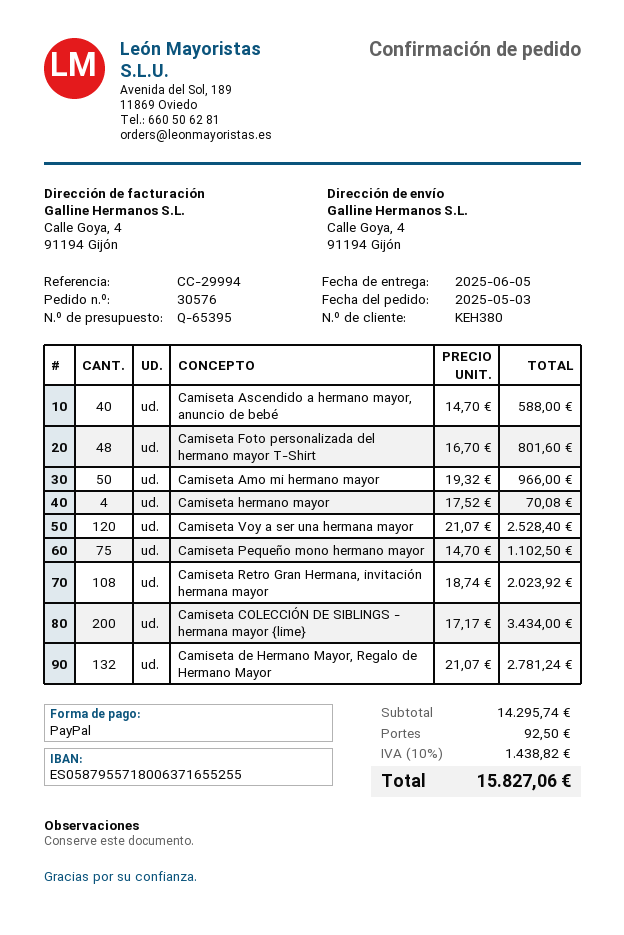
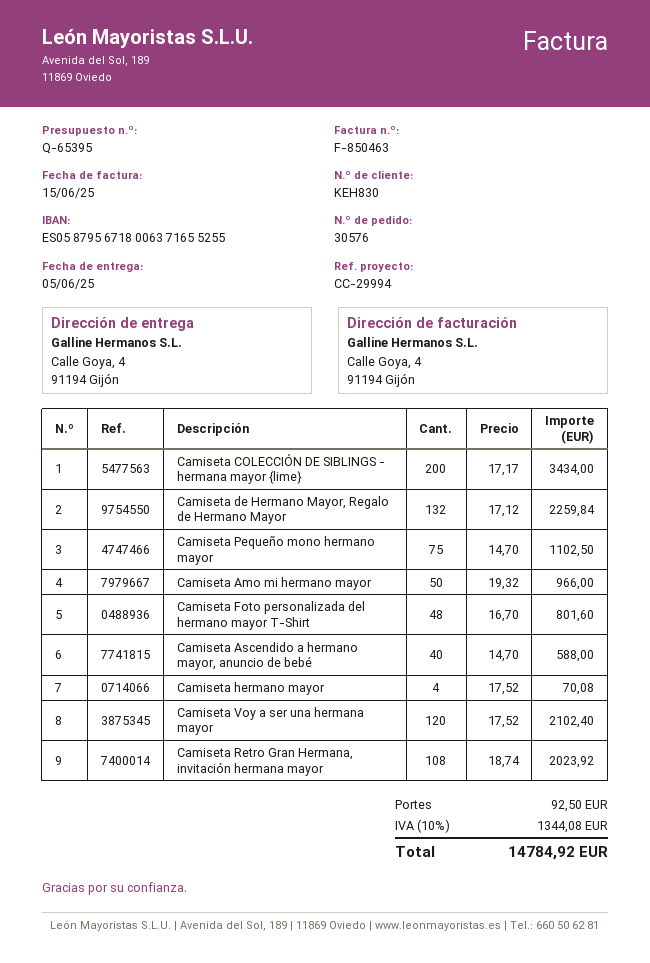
customer number: KEH380 -> KEH830
bank account: ES0587955718006371655255 -> ES0587956718006371655255
Camiseta Voy a ser una hermana mayor: 120 x 21.07 = 2528.40 -> 120 x 17.52 = 2102.40
Camiseta de Hermano Mayor, Regalo de Hermano Mayor: 132 x 21.07 = 2781.24 -> 132 x 17.12 = 2259.84
tax: 10% = 1438.82 -> 10% = 1344.08
total: 15827.06 -> 14784.92

